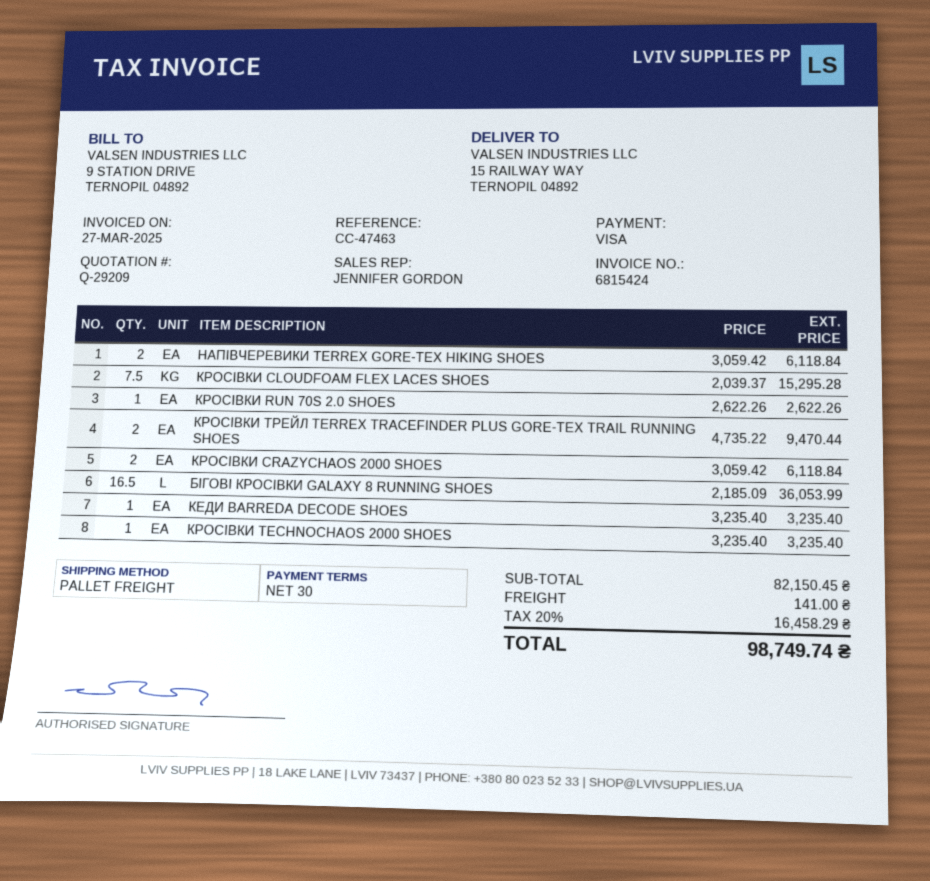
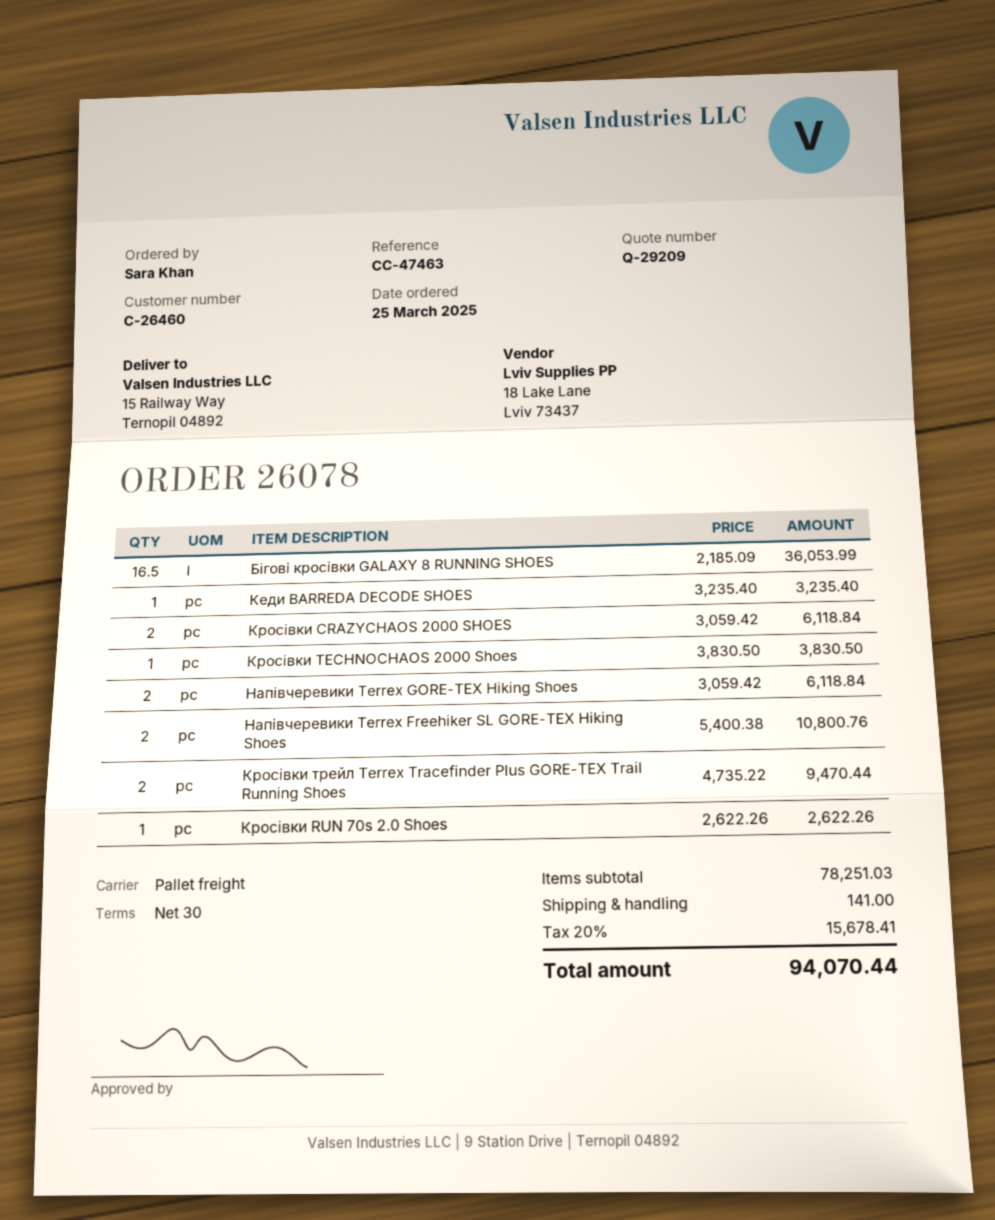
КРОСІВКИ CLOUDFOAM FLEX LACES SHOES: 7.5 x 2039.37 = 15295.28 -> none
КРОСІВКИ TECHNOCHAOS 2000 SHOES: 1 x 3235.40 = 3235.40 -> 1 x 3830.50 = 3830.50
Напівчеревики Terrex Freehiker SL GORE-TEX Hiking Shoes: none -> 2 x 5400.38 = 10800.76
subtotal: 82150.45 -> 78251.03
tax: 20% = 16458.29 -> 20% = 15678.41
total: 98749.74 -> 94070.44

